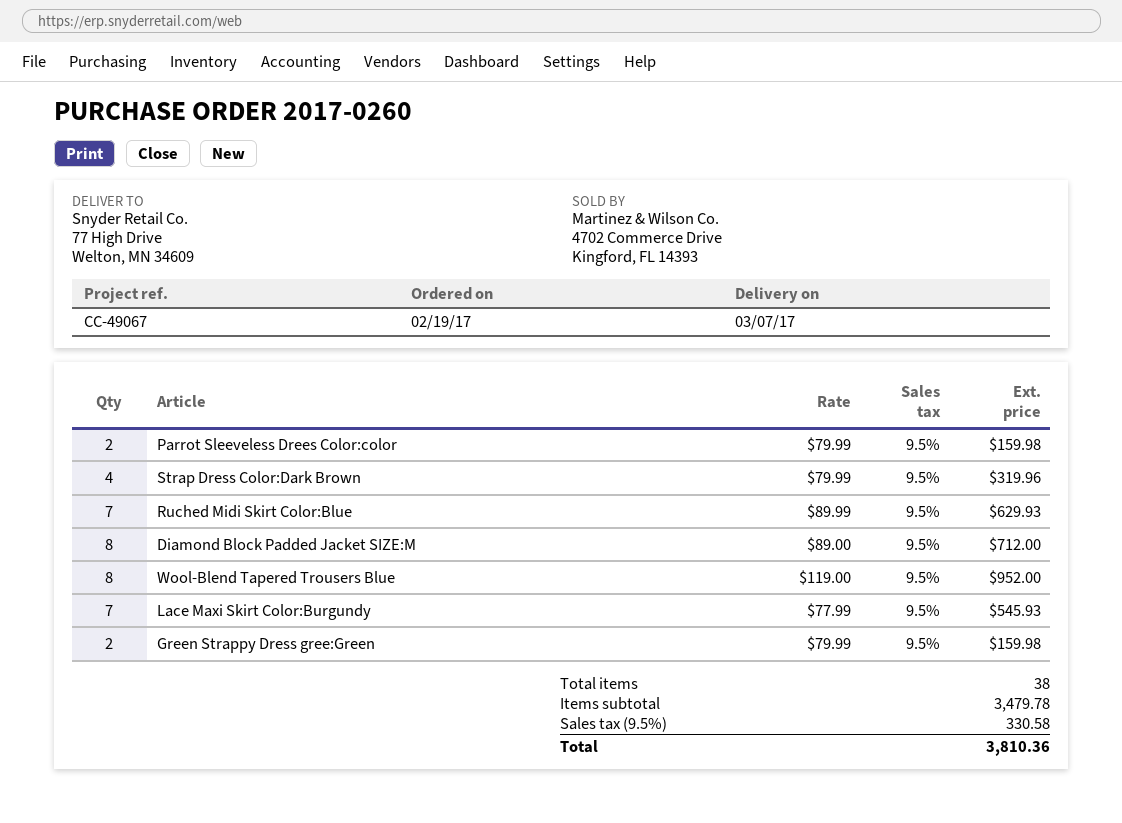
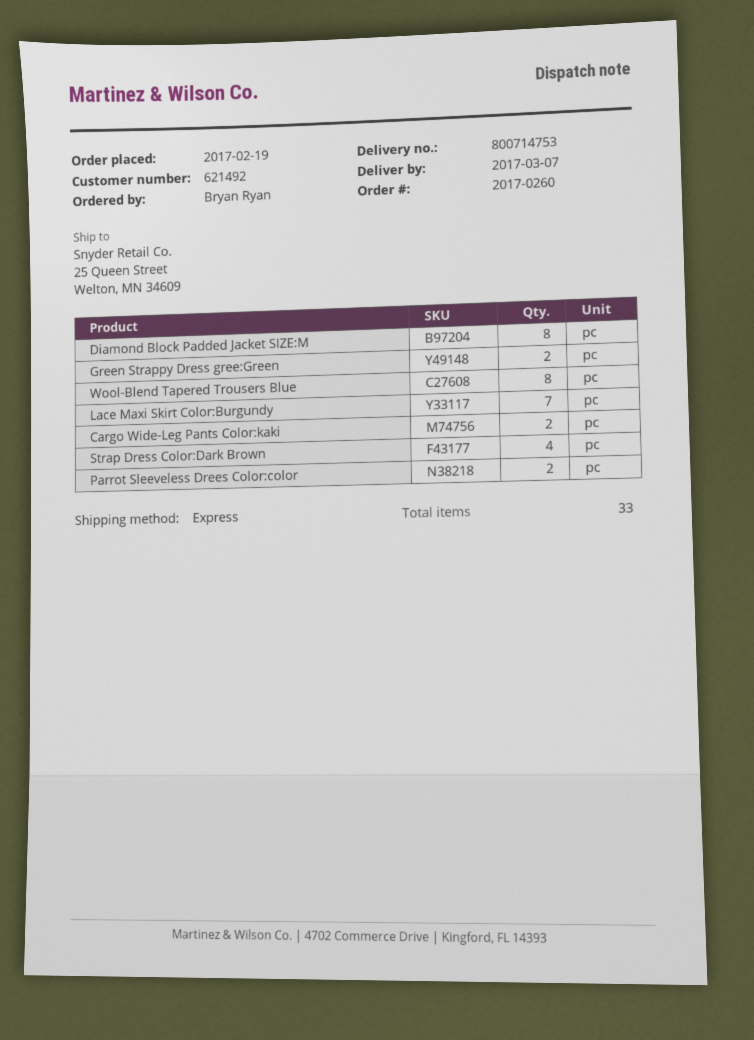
ship to: 77 High Drive, Welton, MN 34609 -> 25 Queen Street, Welton, MN 34609
Ruched Midi Skirt Color:Blue: 7 -> none
Cargo Wide-Leg Pants Color:kaki: none -> 2
total quantity: 38 -> 33

